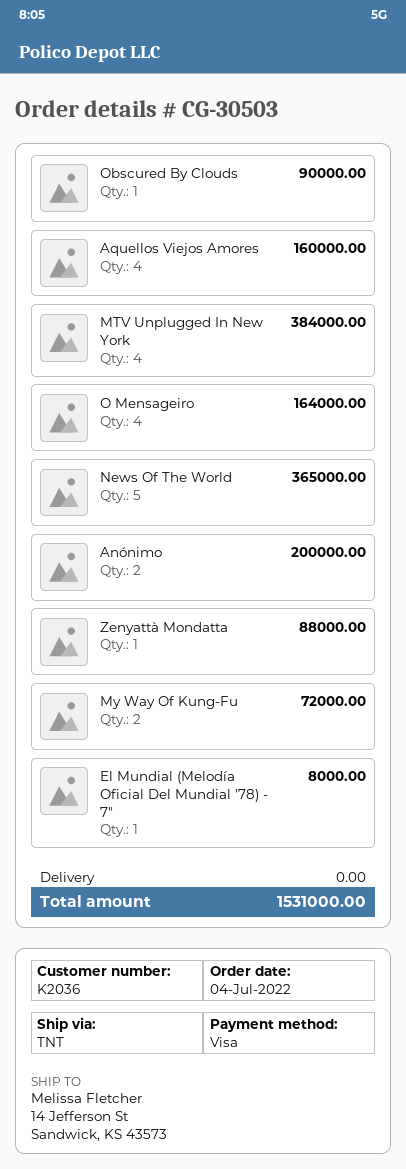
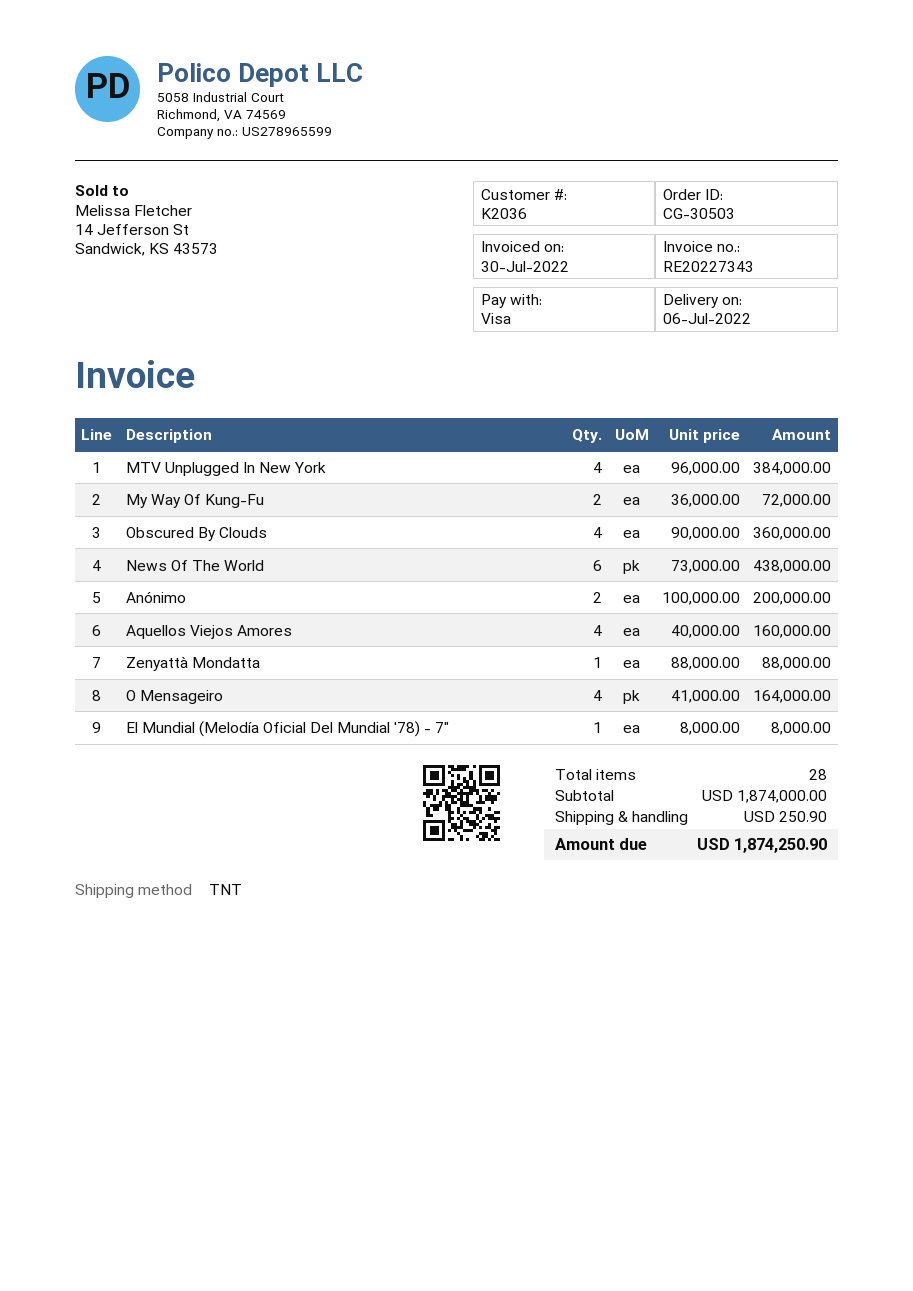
Obscured By Clouds: 1 for 90000.00 -> 4 for 360000.00
News Of The World: 5 for 365000.00 -> 6 for 438000.00
shipping: 0.00 -> 250.90
total: 1531000.00 -> 1874250.90

